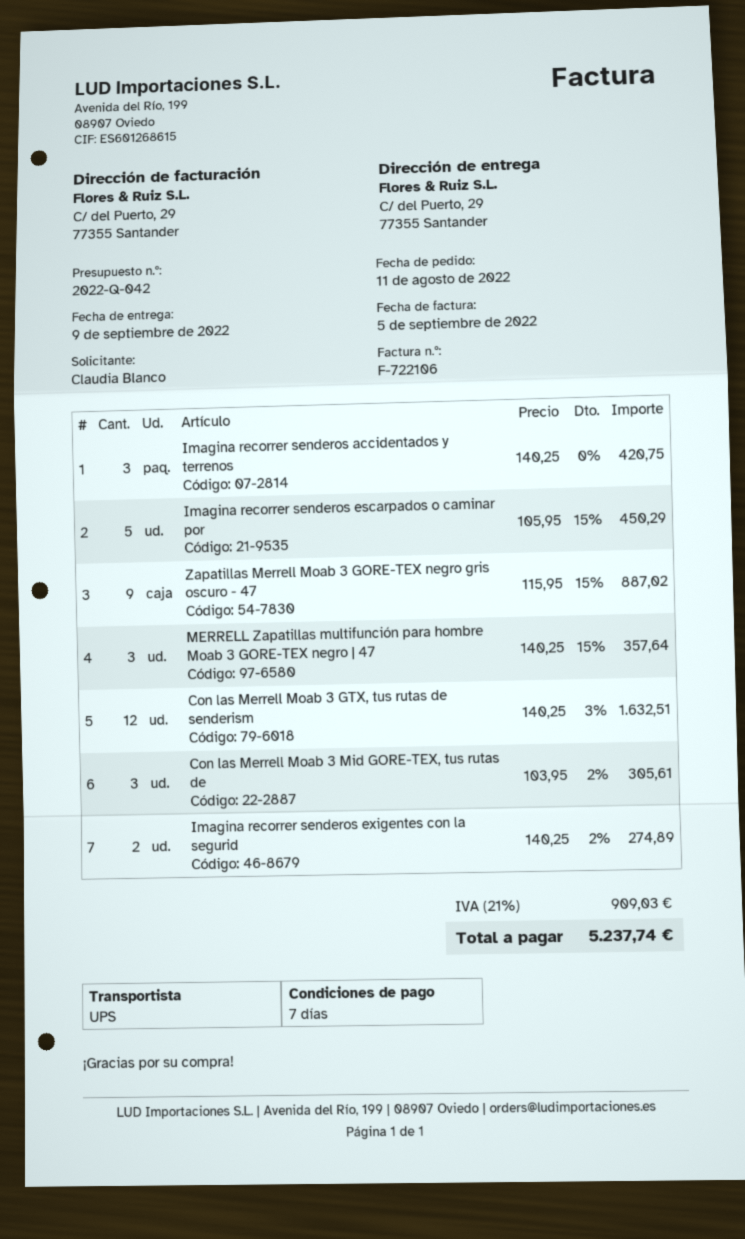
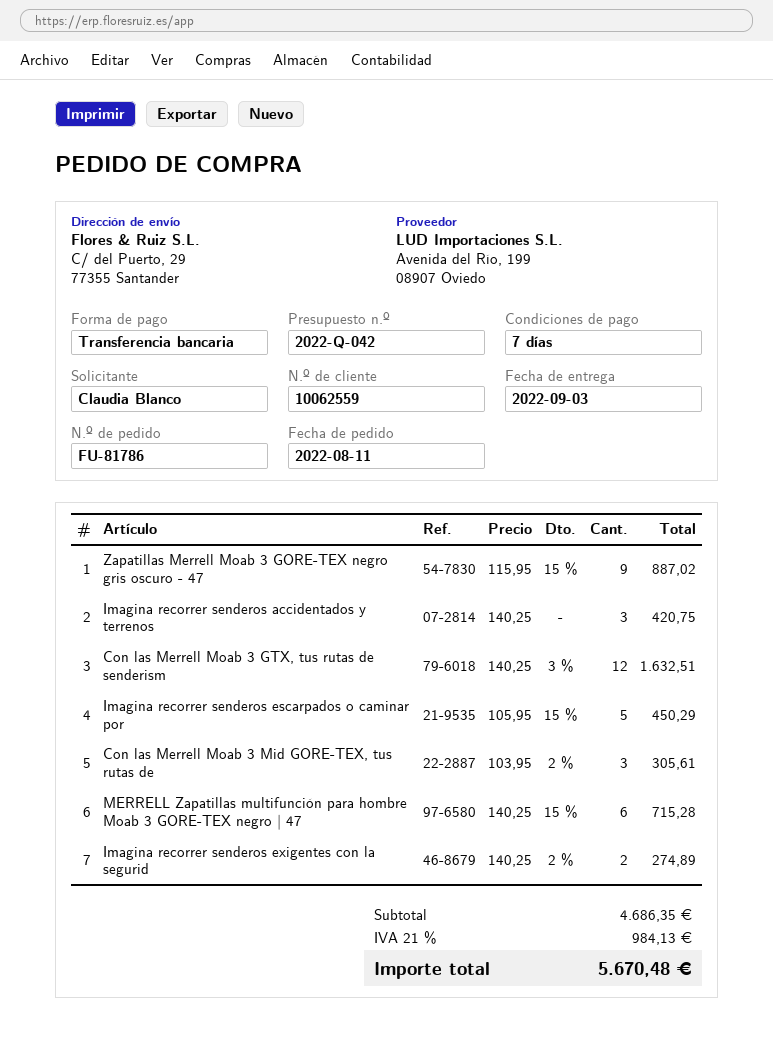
delivery date: 2022-09-09 -> 2022-09-03
MERRELL Zapatillas multifunción para hombre Moab 3 GORE-TEX negro | 47: 3 x 140.25 - 15% = 357.64 -> 6 x 140.25 - 15% = 715.28
tax: 21% = 909.03 -> 21% = 984.13
total: 5237.74 -> 5670.48

